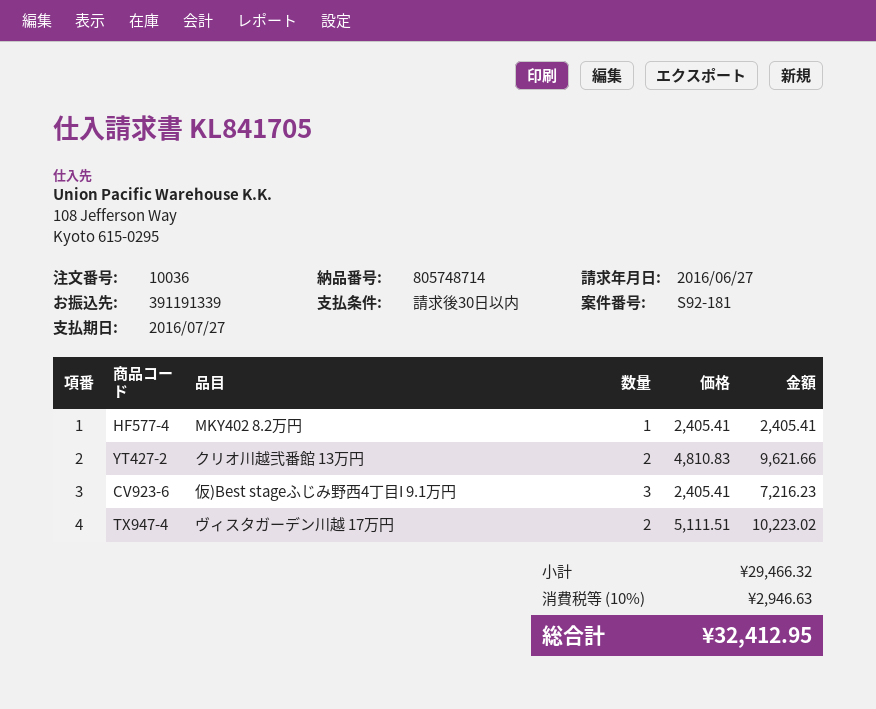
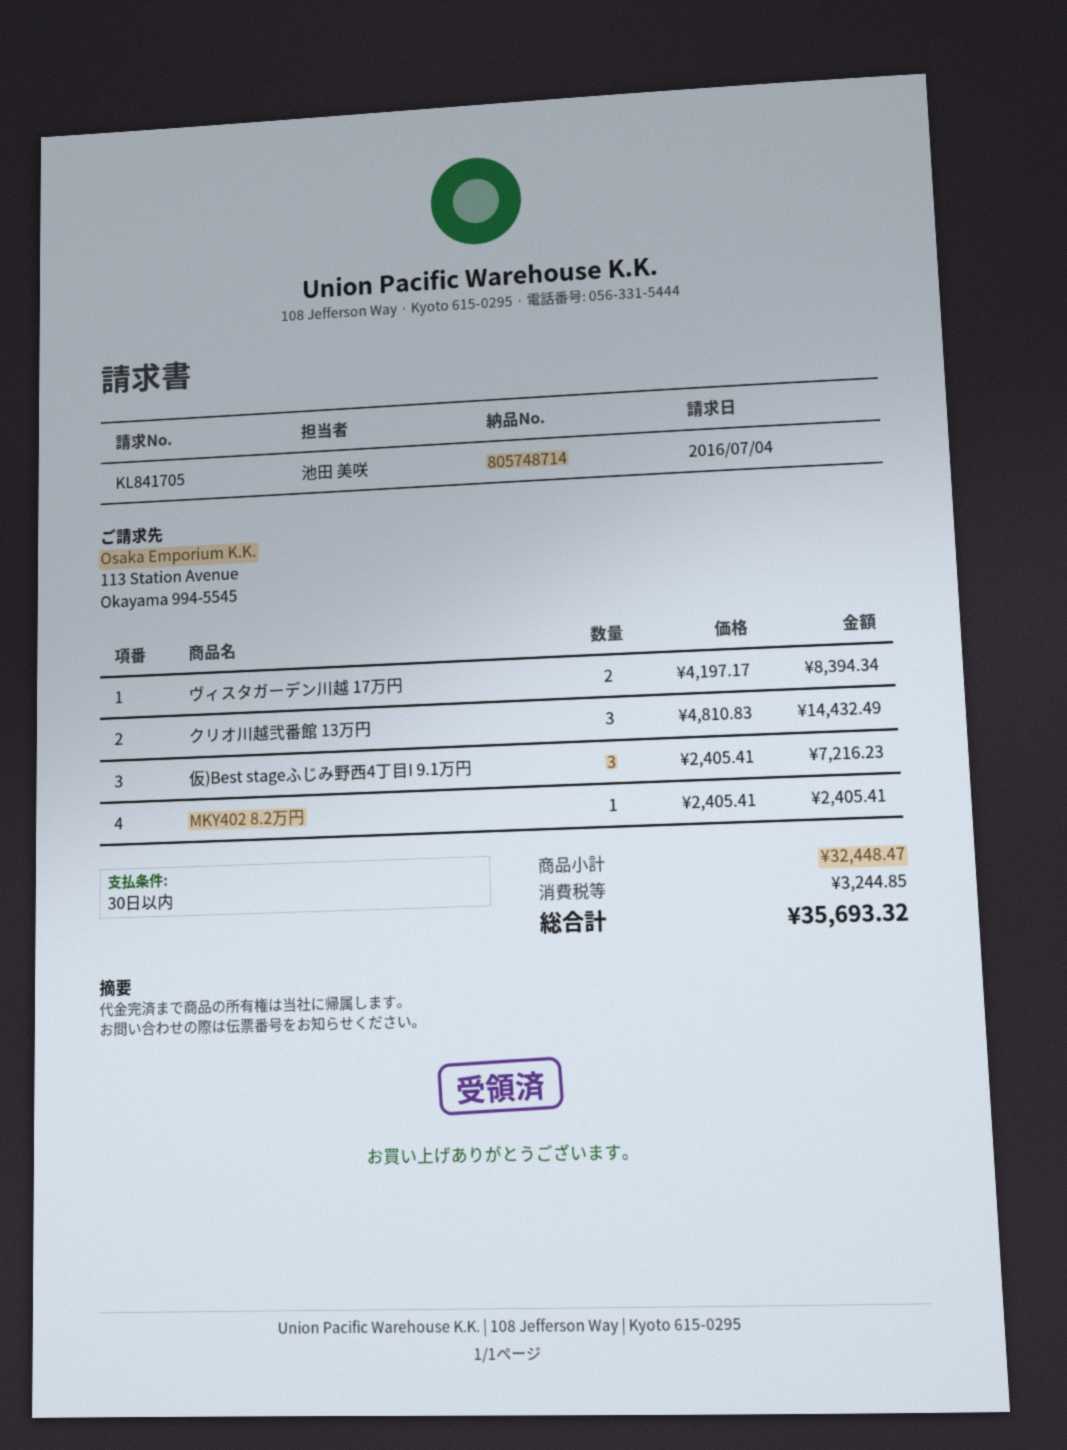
invoice date: 2016-06-27 -> 2016-07-04
クリオ川越弐番館 13万円: 2 x 4810.83 = 9621.66 -> 3 x 4810.83 = 14432.49
ヴィスタガーデン川越 17万円: 2 x 5111.51 = 10223.02 -> 2 x 4197.17 = 8394.34
subtotal: 29466.32 -> 32448.47
tax: 2946.63 -> 3244.85
total: 32412.95 -> 35693.32

